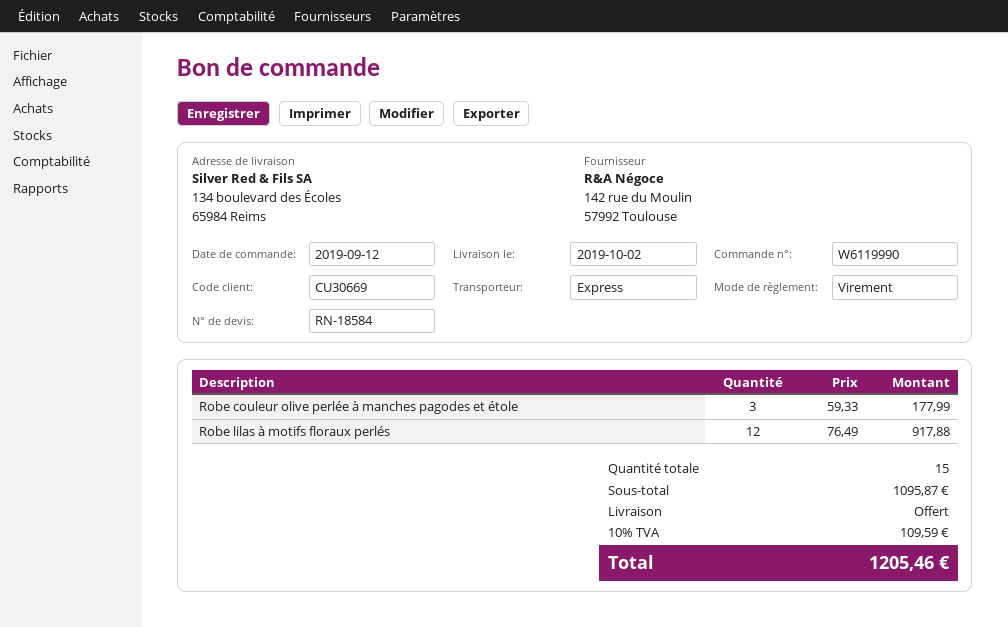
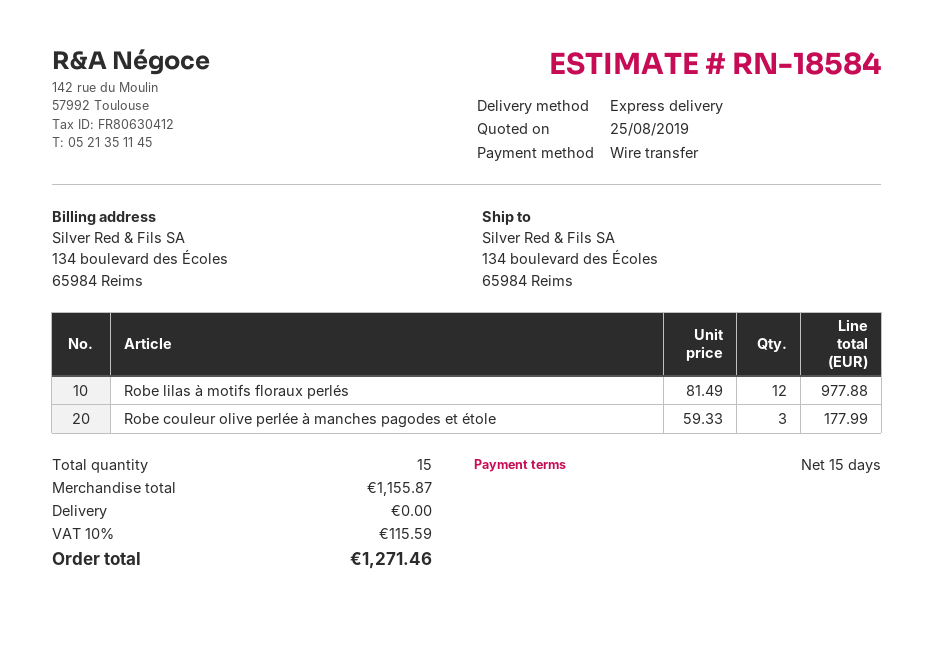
Robe lilas à motifs floraux perlés: 12 x 76.49 = 917.88 -> 12 x 81.49 = 977.88
subtotal: 1095.87 -> 1155.87
tax: 10% = 109.59 -> 10% = 115.59
total: 1205.46 -> 1271.46

